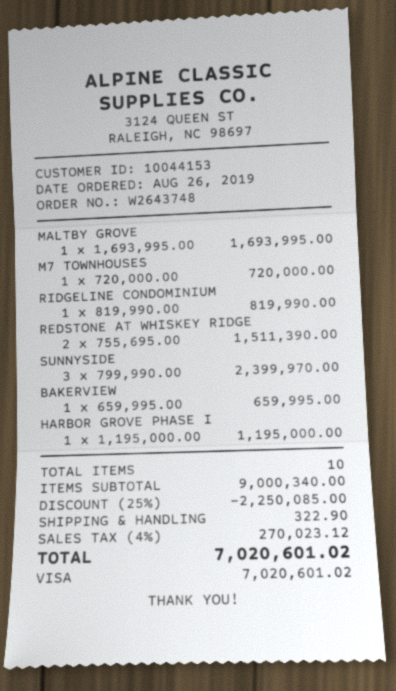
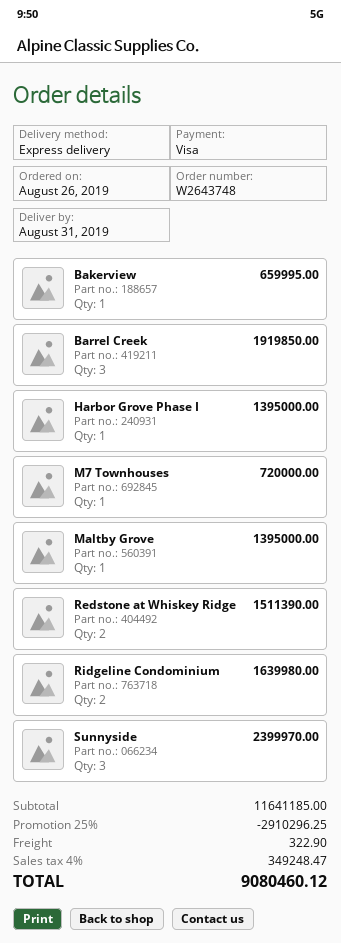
MALTBY GROVE: 1 for 1693995.00 -> 1 for 1395000.00
RIDGELINE CONDOMINIUM: 1 for 819990.00 -> 2 for 1639980.00
HARBOR GROVE PHASE I: 1 for 1195000.00 -> 1 for 1395000.00
Barrel Creek: none -> 3 for 1919850.00
subtotal: 9000340.00 -> 11641185.00
discount: 25% = 2250085.00 -> 25% = 2910296.25
tax: 4% = 270023.12 -> 4% = 349248.47
total: 7020601.02 -> 9080460.12

